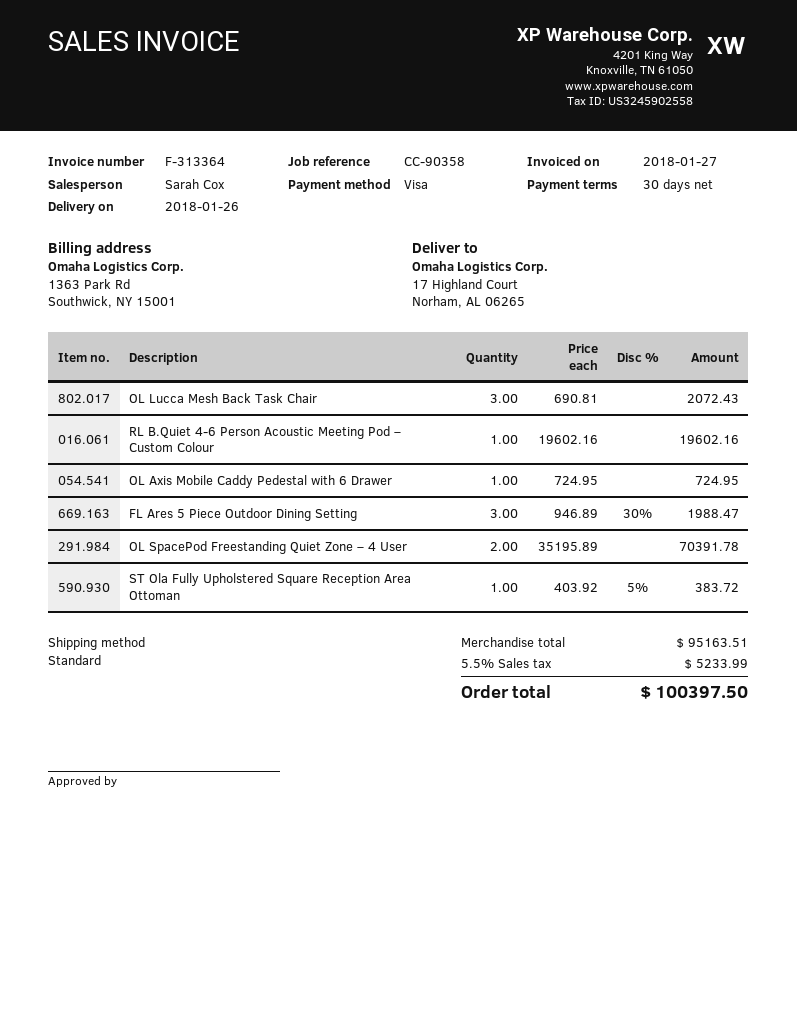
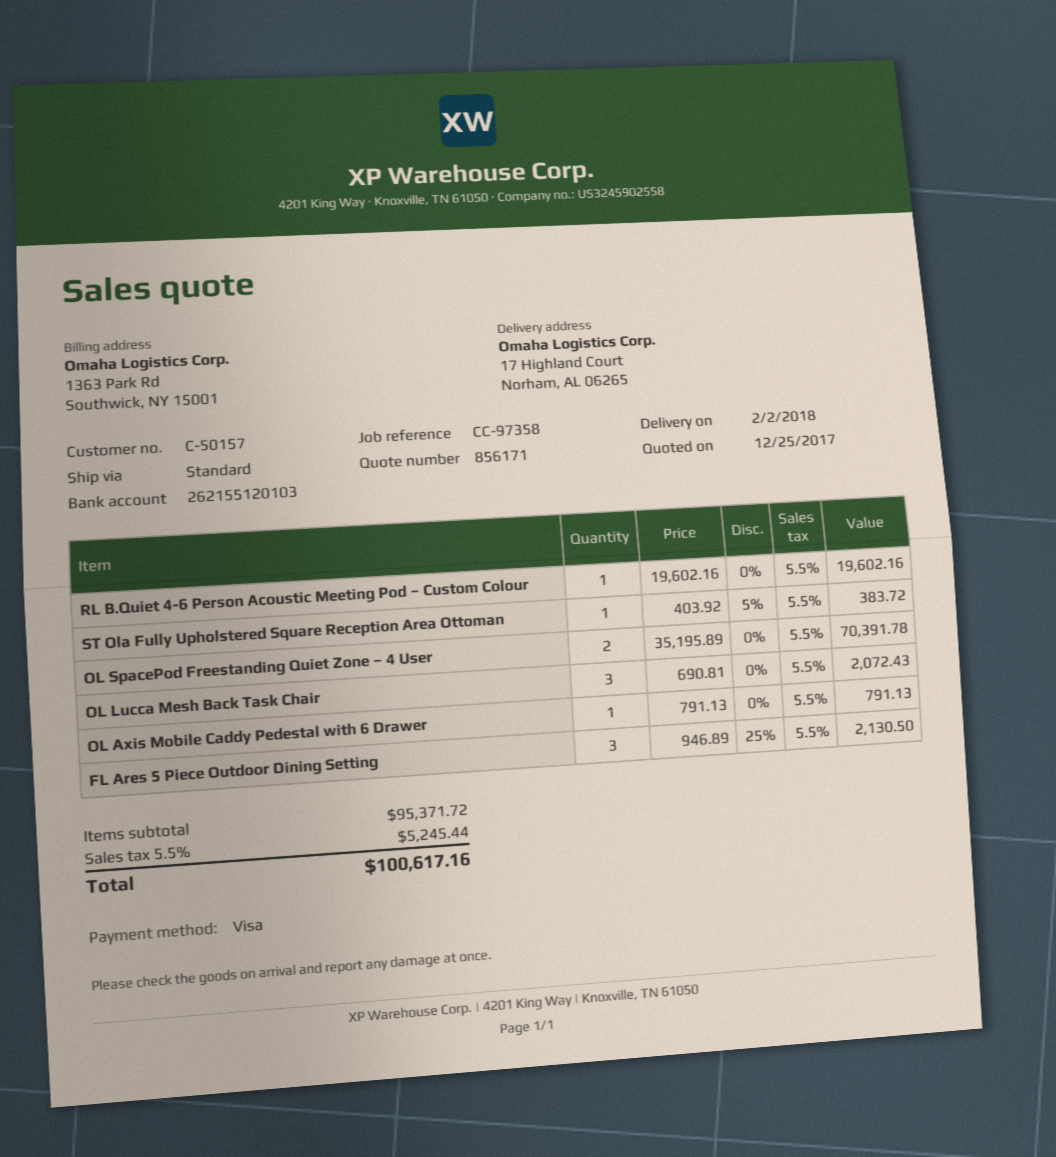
delivery date: 2018-01-26 -> 2018-02-02
reference: CC-90358 -> CC-97358
OL Axis Mobile Caddy Pedestal with 6 Drawer: 1 x 724.95 = 724.95 -> 1 x 791.13 = 791.13
FL Ares 5 Piece Outdoor Dining Setting: 3 x 946.89 - 30% = 1988.47 -> 3 x 946.89 - 25% = 2130.50
subtotal: 95163.51 -> 95371.72
tax: 5.5% = 5233.99 -> 5.5% = 5245.44
total: 100397.50 -> 100617.16

